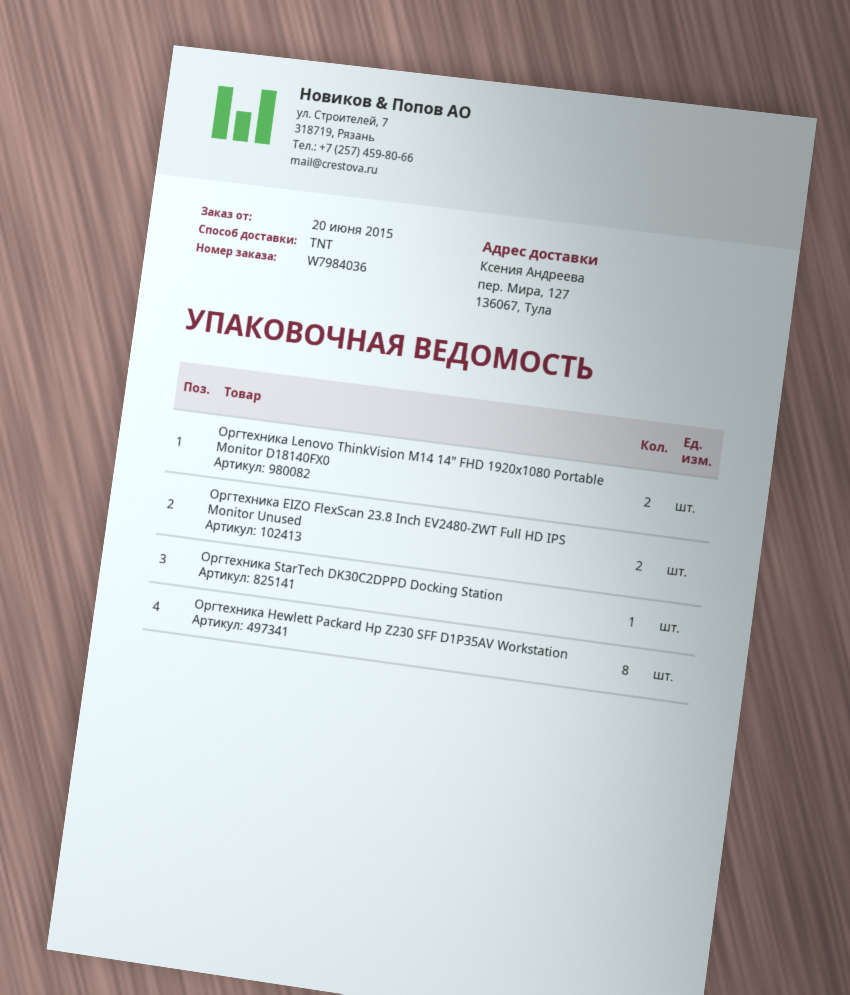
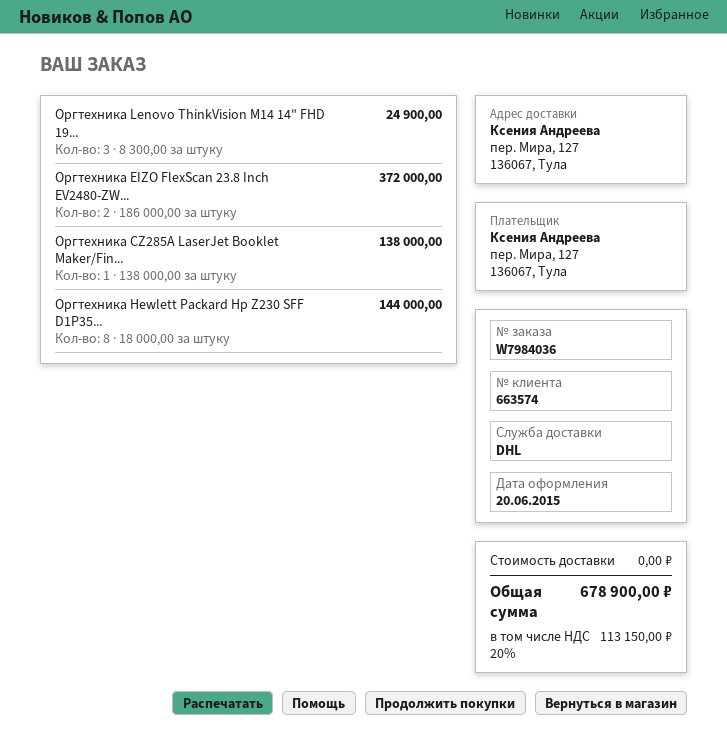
shipping method: TNT -> DHL
Оргтехника Lenovo ThinkVision M14 14" FHD 1920x1080 Portable Monitor D18140FX0: 2 -> 3
Оргтехника StarTech DK30C2DPPD Docking Station: 1 -> none
Оргтехника CZ285A LaserJet Booklet Maker/Fin...: none -> 1

